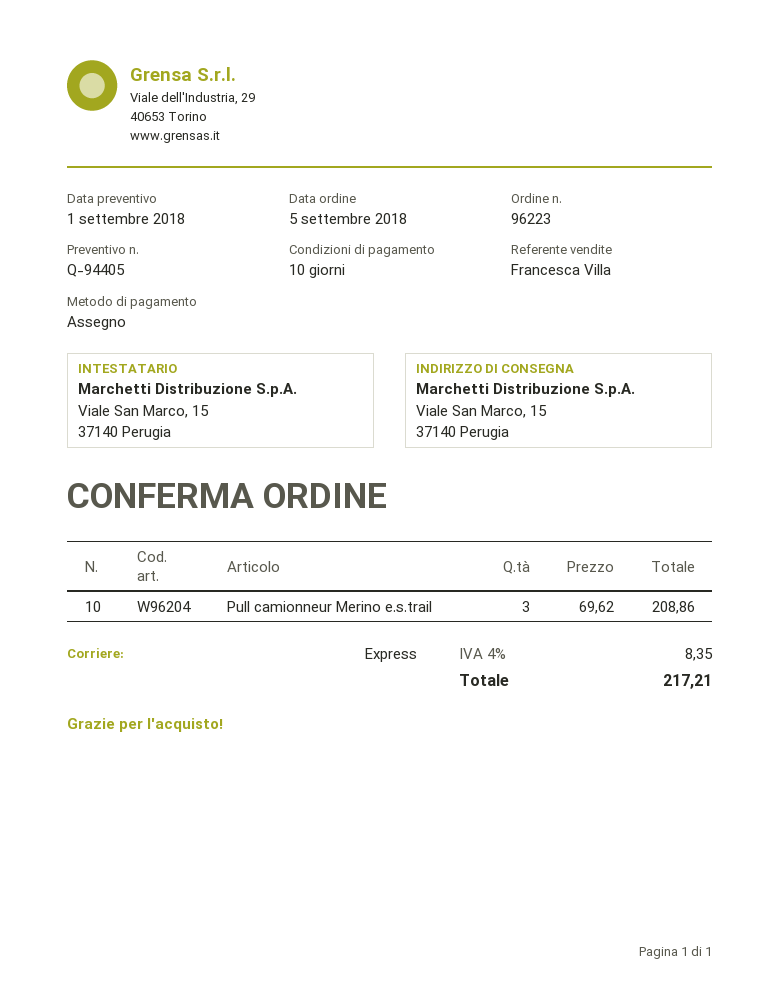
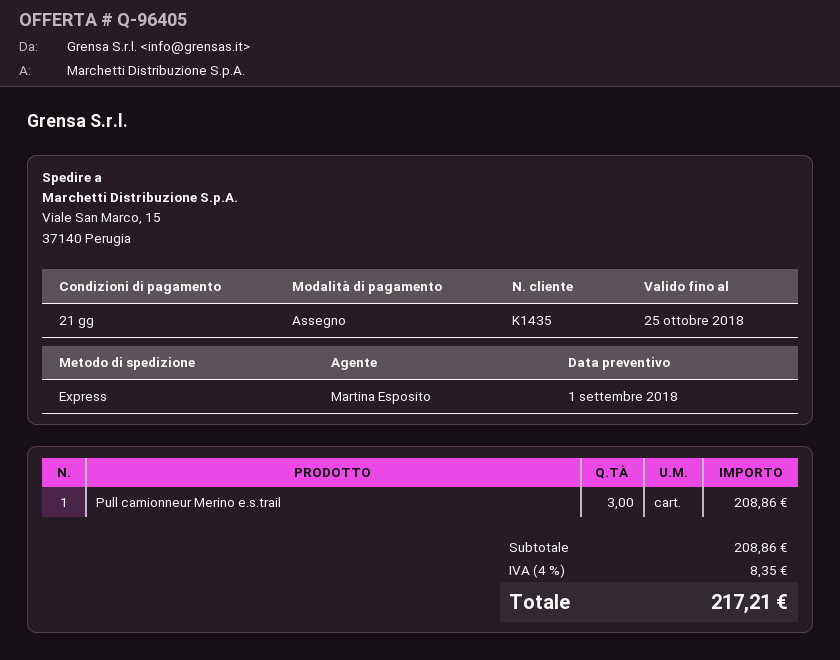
quote number: Q-94405 -> Q-96405
payment terms: 10 days -> 21 days
sales rep: Francesca Villa -> Martina Esposito

